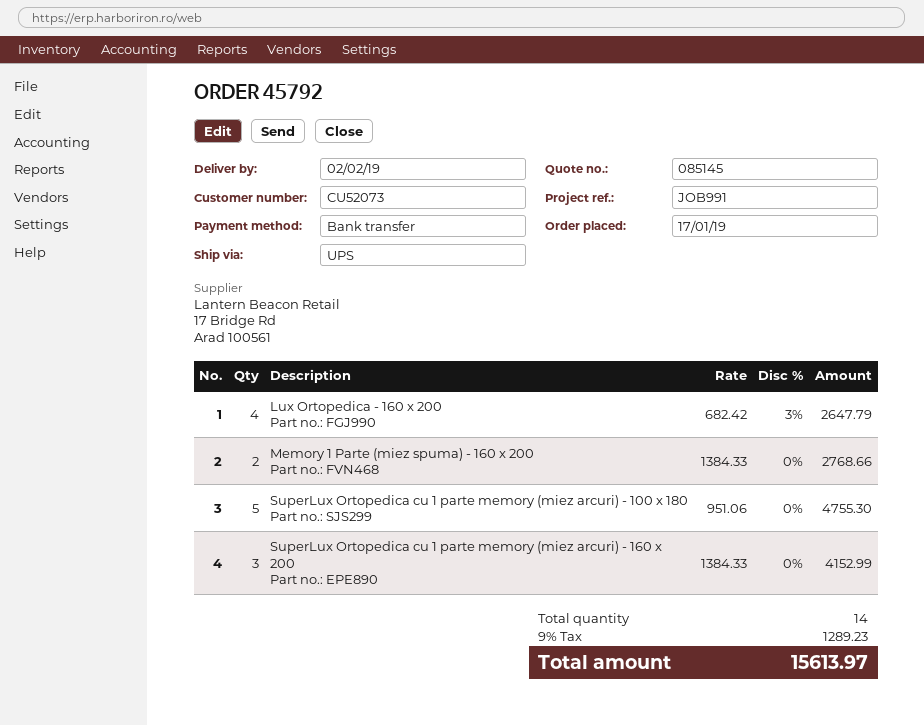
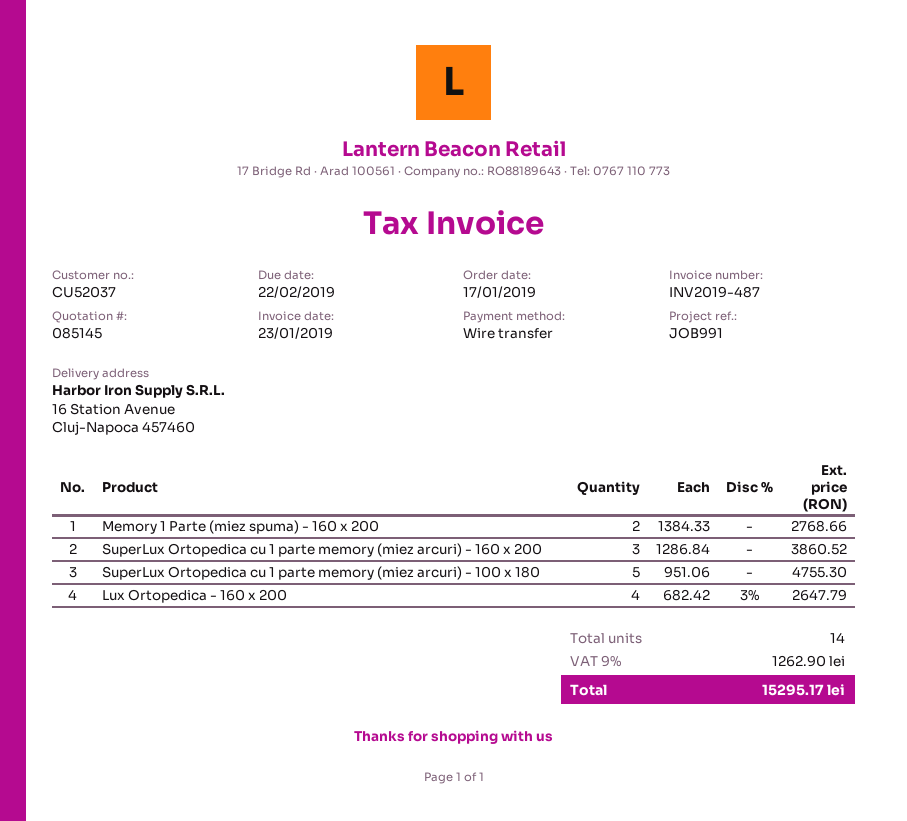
customer number: CU52073 -> CU52037
SuperLux Ortopedica cu 1 parte memory (miez arcuri) - 160 x 200: 3 x 1384.33 = 4152.99 -> 3 x 1286.84 = 3860.52
tax: 9% = 1289.23 -> 9% = 1262.90
total: 15613.97 -> 15295.17

